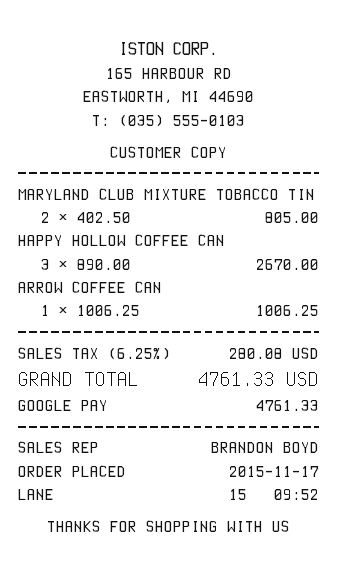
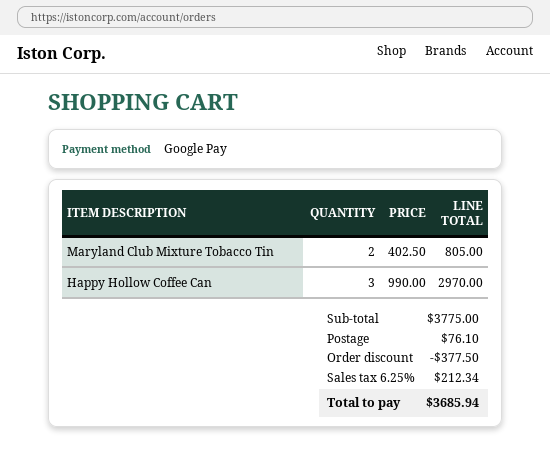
HAPPY HOLLOW COFFEE CAN: 3 x 890.00 = 2670.00 -> 3 x 990.00 = 2970.00
ARROW COFFEE CAN: 1 x 1006.25 = 1006.25 -> none
discount: none -> 377.50
shipping: none -> 76.10
tax: 6.25% = 280.08 -> 6.25% = 212.34
total: 4761.33 -> 3685.94

